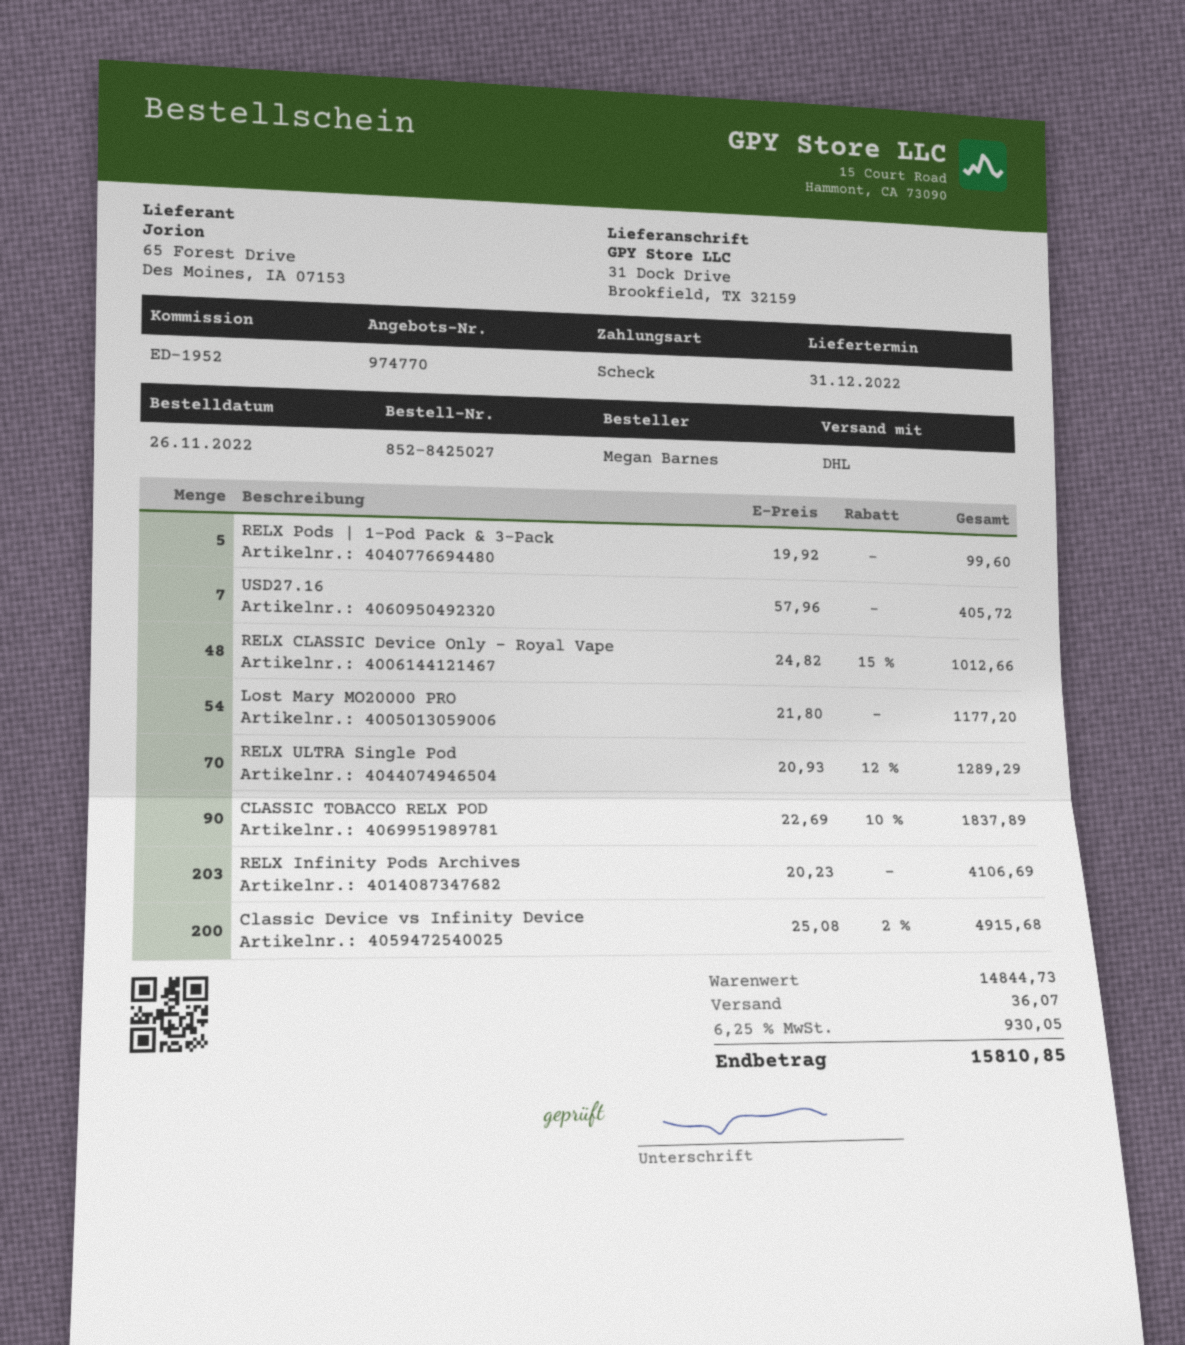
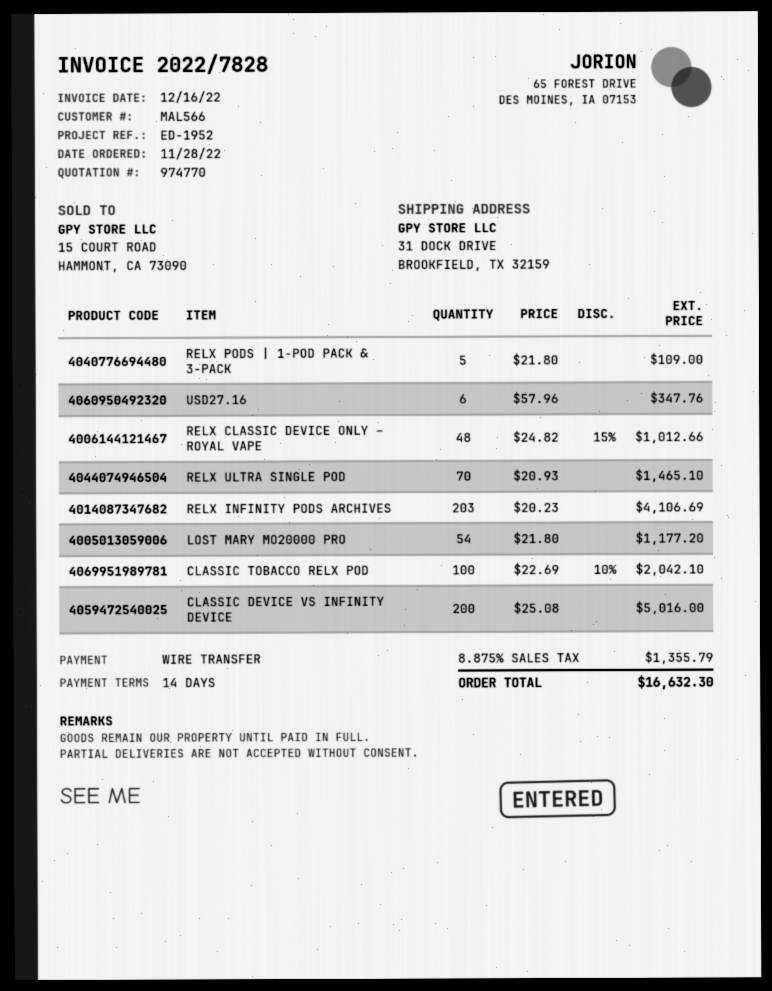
order date: 2022-11-26 -> 2022-11-28
payment method: cheque -> bank transfer
RELX Pods | 1-Pod Pack & 3-Pack: 5 x 19.92 = 99.60 -> 5 x 21.80 = 109.00
USD27.16: 7 x 57.96 = 405.72 -> 6 x 57.96 = 347.76
RELX ULTRA Single Pod: 70 x 20.93 - 12% = 1289.29 -> 70 x 20.93 = 1465.10
CLASSIC TOBACCO RELX POD: 90 x 22.69 - 10% = 1837.89 -> 100 x 22.69 - 10% = 2042.10
Classic Device vs Infinity Device: 200 x 25.08 - 2% = 4915.68 -> 200 x 25.08 = 5016.00
shipping: 36.07 -> none
tax: 6.25% = 930.05 -> 8.875% = 1355.79
total: 15810.85 -> 16632.30

